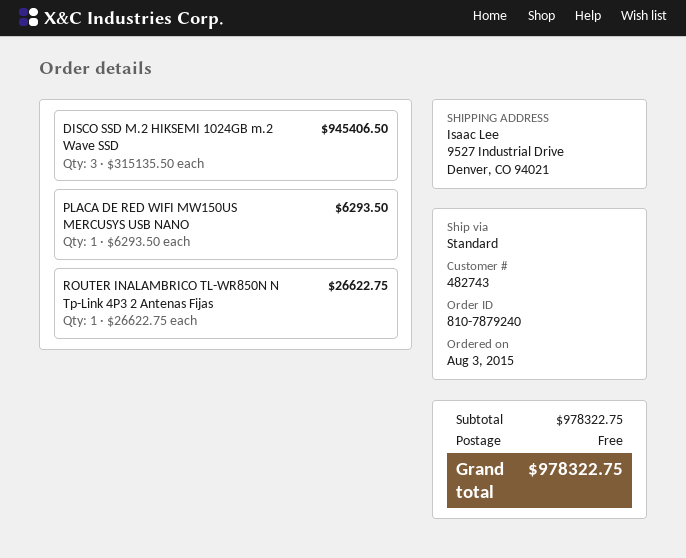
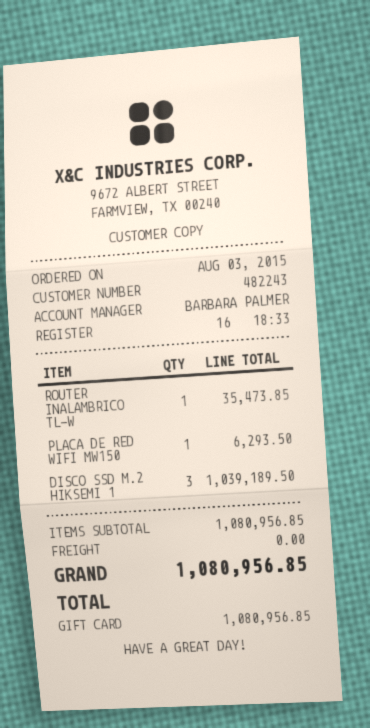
customer number: 482743 -> 482243
DISCO SSD M.2 HIKSEMI 1024GB m.2 Wave SSD: 3 for 945406.50 -> 3 for 1039189.50
ROUTER INALAMBRICO TL-WR850N N Tp-Link 4P3 2 Antenas Fijas: 1 for 26622.75 -> 1 for 35473.85
subtotal: 978322.75 -> 1080956.85
total: 978322.75 -> 1080956.85

